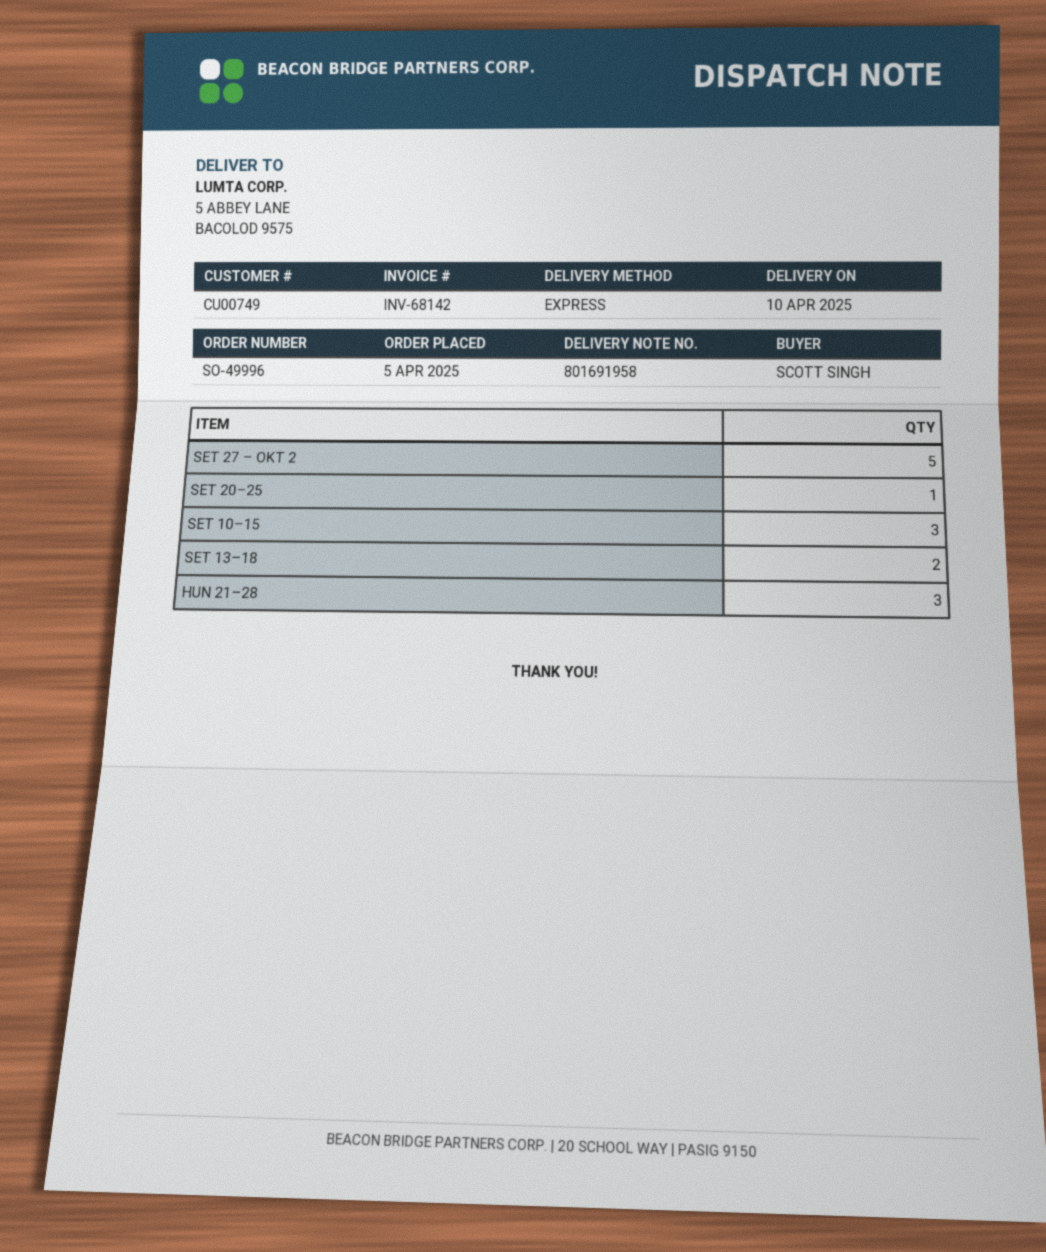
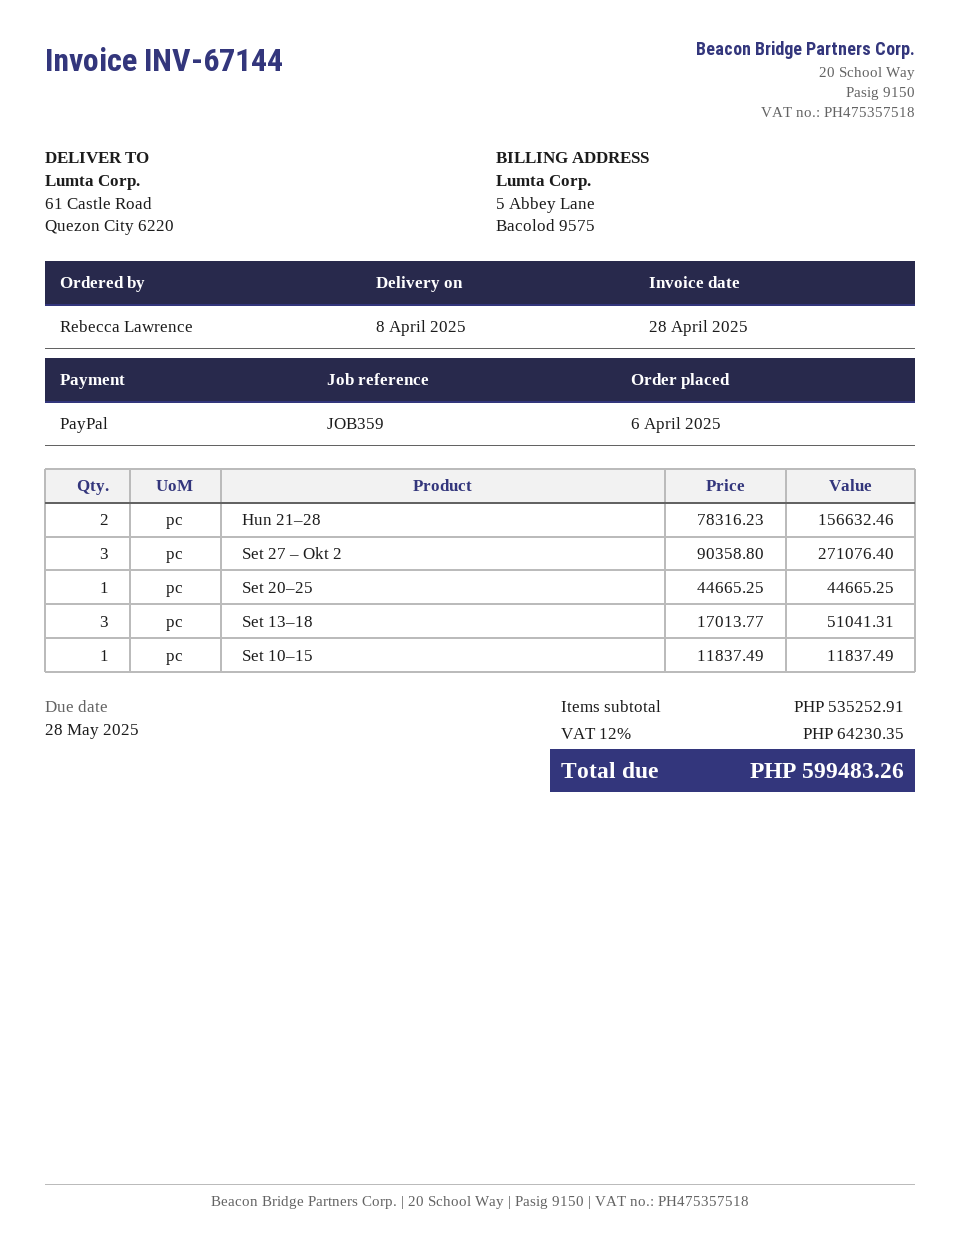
order date: 2025-04-05 -> 2025-04-06
delivery date: 2025-04-10 -> 2025-04-08
invoice number: INV-68142 -> INV-67144
ordered by: SCOTT SINGH -> Rebecca Lawrence
ship to: 5 ABBEY LANE, BACOLOD 9575 -> 61 Castle Road, Quezon City 6220
SET 27 – OKT 2: 5 -> 3
SET 10–15: 3 -> 1
SET 13–18: 2 -> 3
HUN 21–28: 3 -> 2

